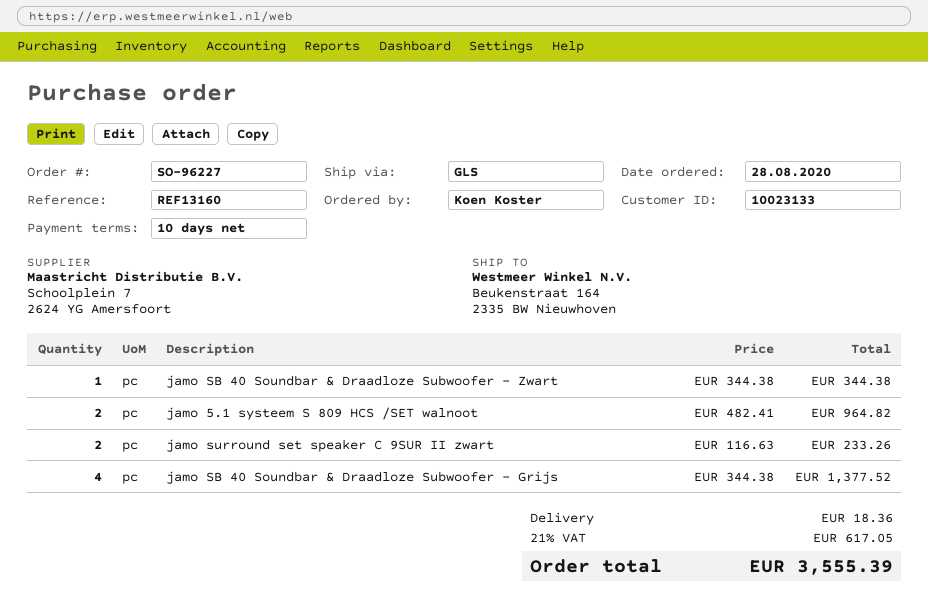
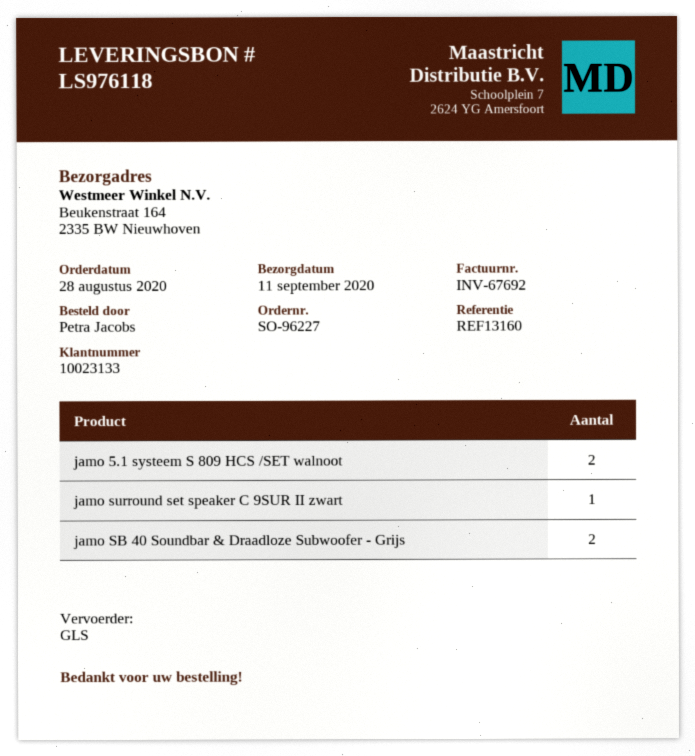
ordered by: Koen Koster -> Petra Jacobs
jamo SB 40 Soundbar & Draadloze Subwoofer - Zwart: 1 -> none
jamo surround set speaker C 9SUR II zwart: 2 -> 1
jamo SB 40 Soundbar & Draadloze Subwoofer - Grijs: 4 -> 2

